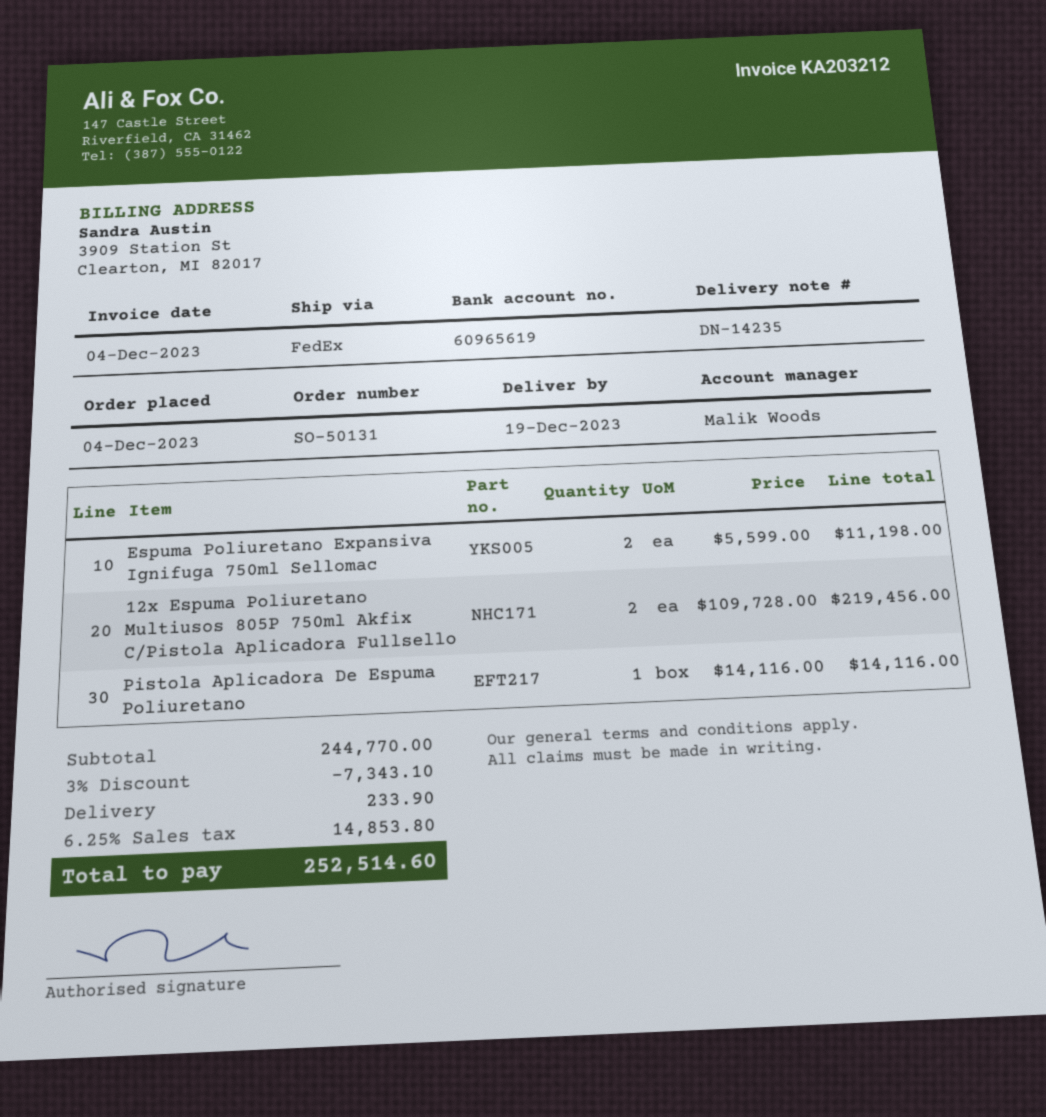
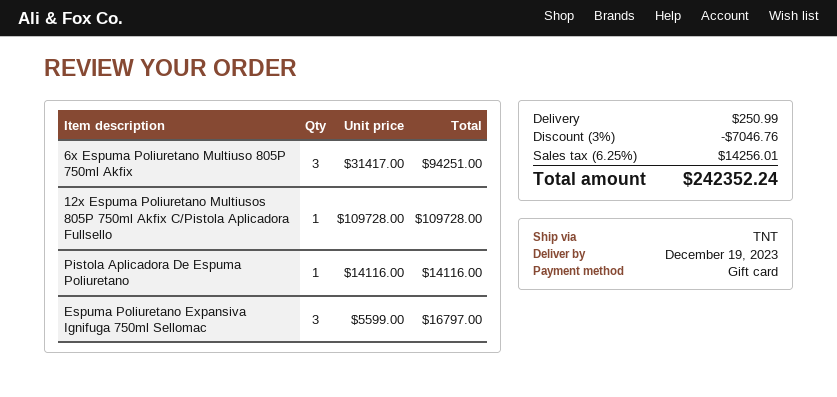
shipping method: FedEx -> TNT
Espuma Poliuretano Expansiva Ignifuga 750ml Sellomac: 2 x 5599.00 = 11198.00 -> 3 x 5599.00 = 16797.00
12x Espuma Poliuretano Multiusos 805P 750ml Akfix C/Pistola Aplicadora Fullsello: 2 x 109728.00 = 219456.00 -> 1 x 109728.00 = 109728.00
6x Espuma Poliuretano Multiuso 805P 750ml Akfix: none -> 3 x 31417.00 = 94251.00
discount: 3% = 7343.10 -> 3% = 7046.76
shipping: 233.90 -> 250.99
tax: 6.25% = 14853.80 -> 6.25% = 14256.01
total: 252514.60 -> 242352.24

